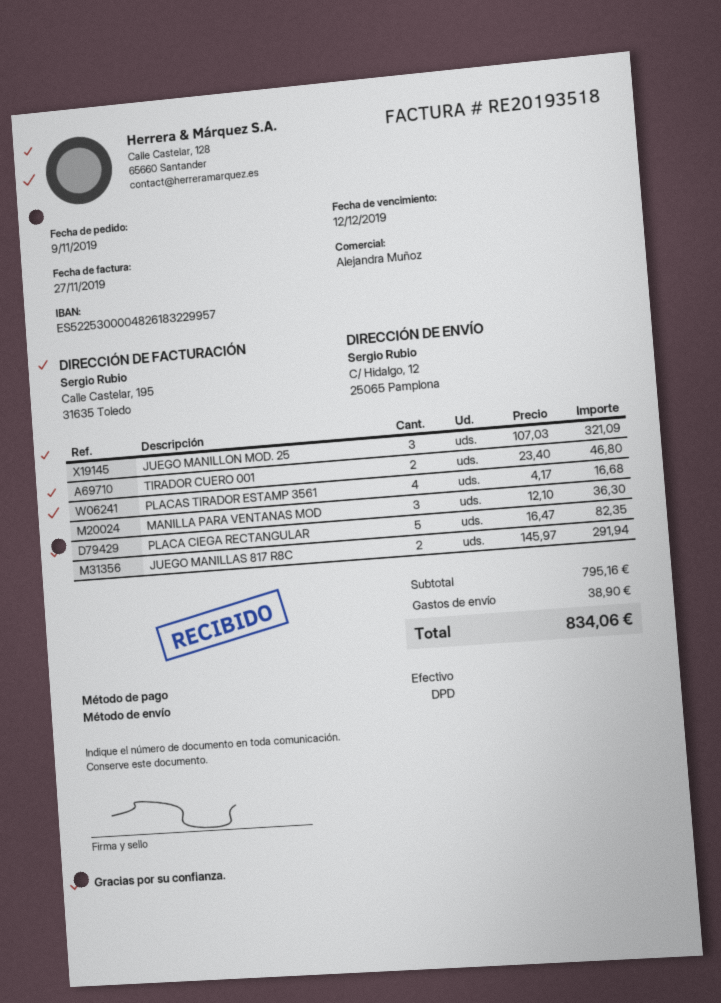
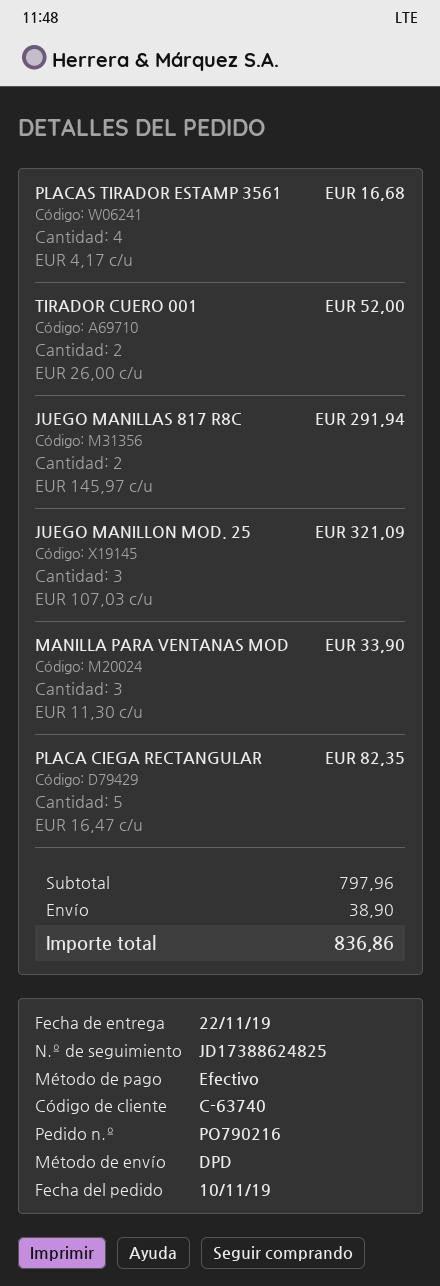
order date: 2019-11-09 -> 2019-11-10
TIRADOR CUERO 001: 2 x 23.40 = 46.80 -> 2 x 26.00 = 52.00
MANILLA PARA VENTANAS MOD: 3 x 12.10 = 36.30 -> 3 x 11.30 = 33.90
subtotal: 795.16 -> 797.96
total: 834.06 -> 836.86

